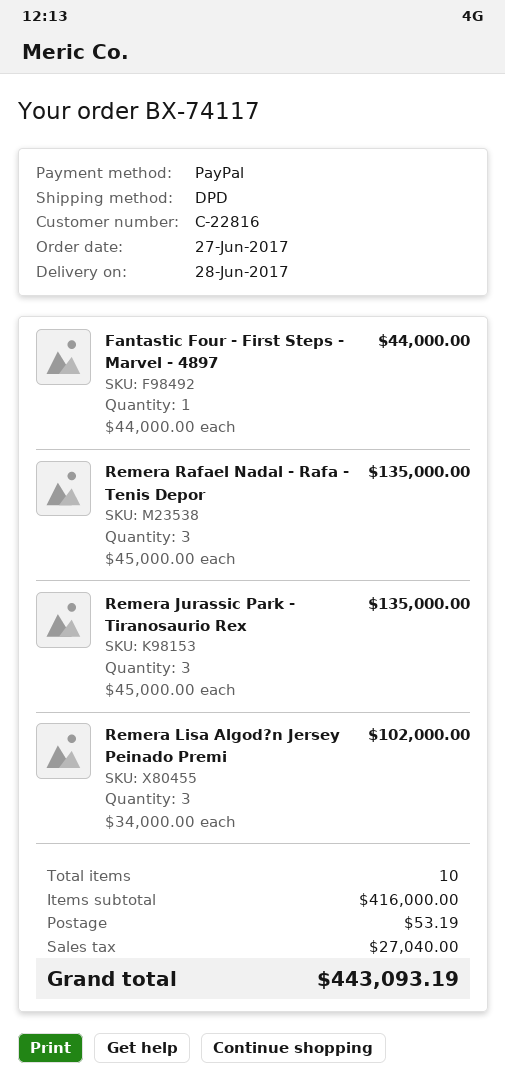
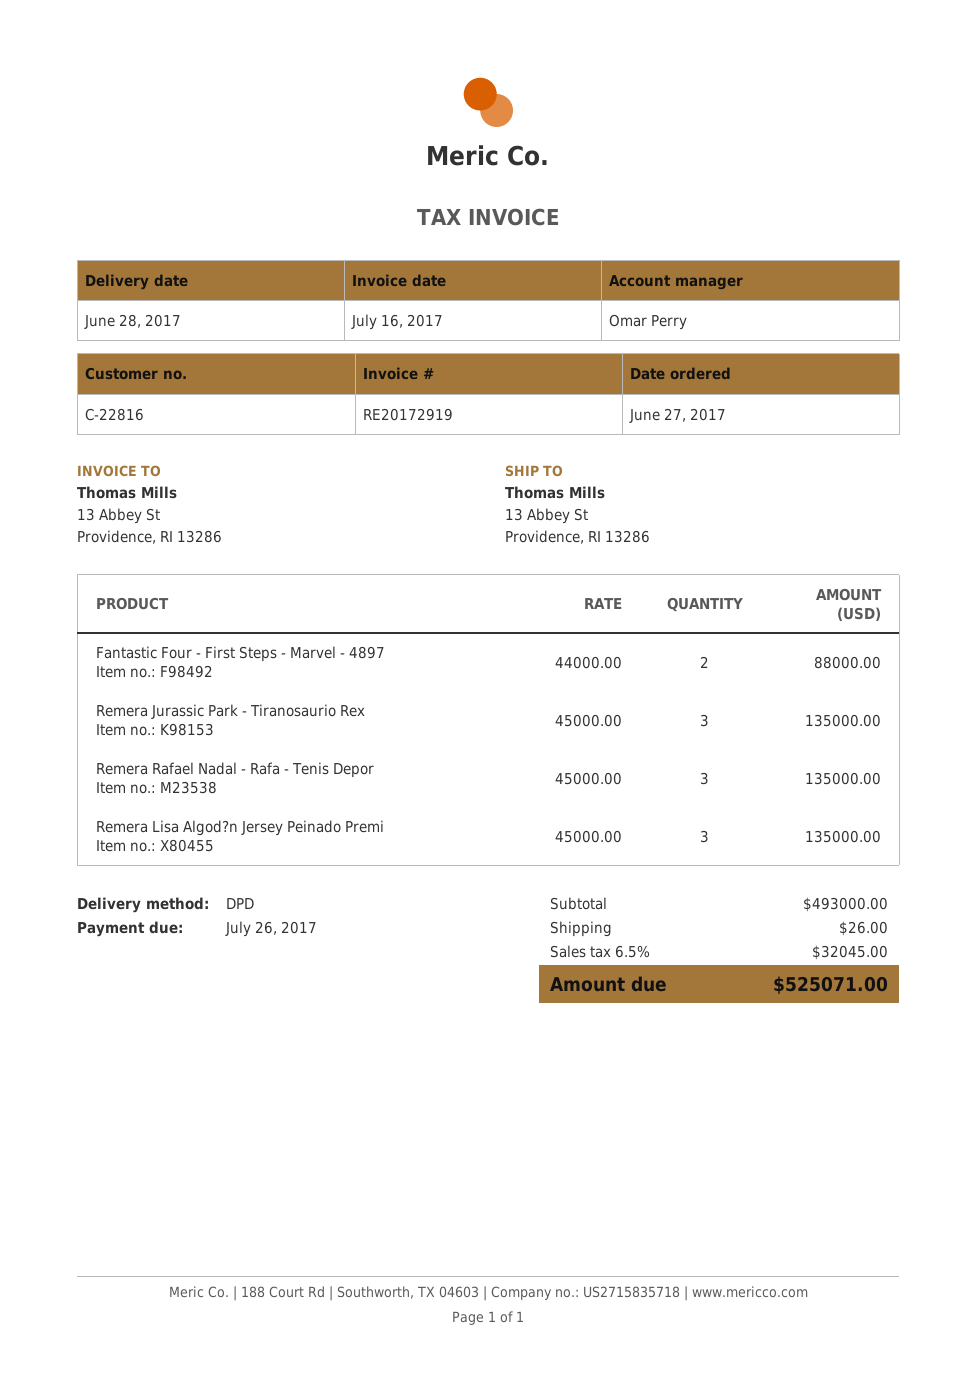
Fantastic Four - First Steps - Marvel - 4897: 1 x 44000.00 = 44000.00 -> 2 x 44000.00 = 88000.00
Remera Lisa Algod?n Jersey Peinado Premi: 3 x 34000.00 = 102000.00 -> 3 x 45000.00 = 135000.00
subtotal: 416000.00 -> 493000.00
shipping: 53.19 -> 26.00
tax: 27040.00 -> 32045.00
total: 443093.19 -> 525071.00

